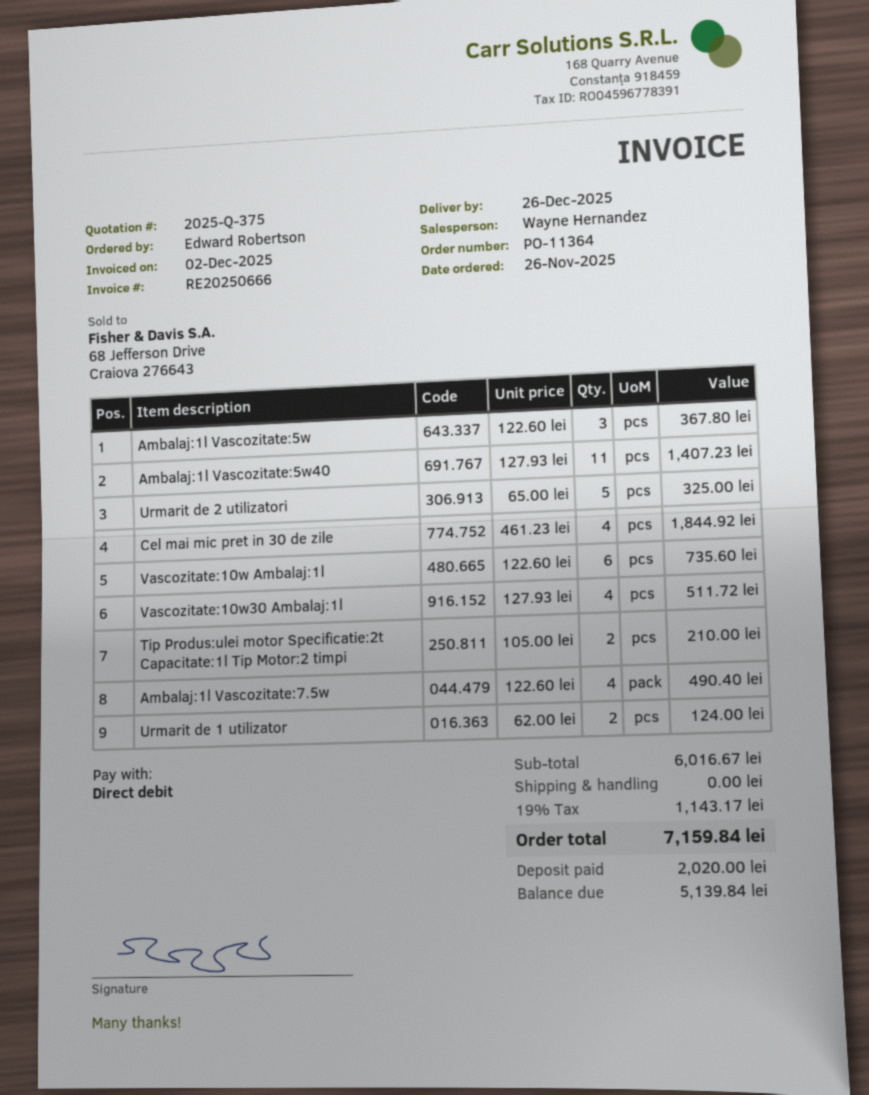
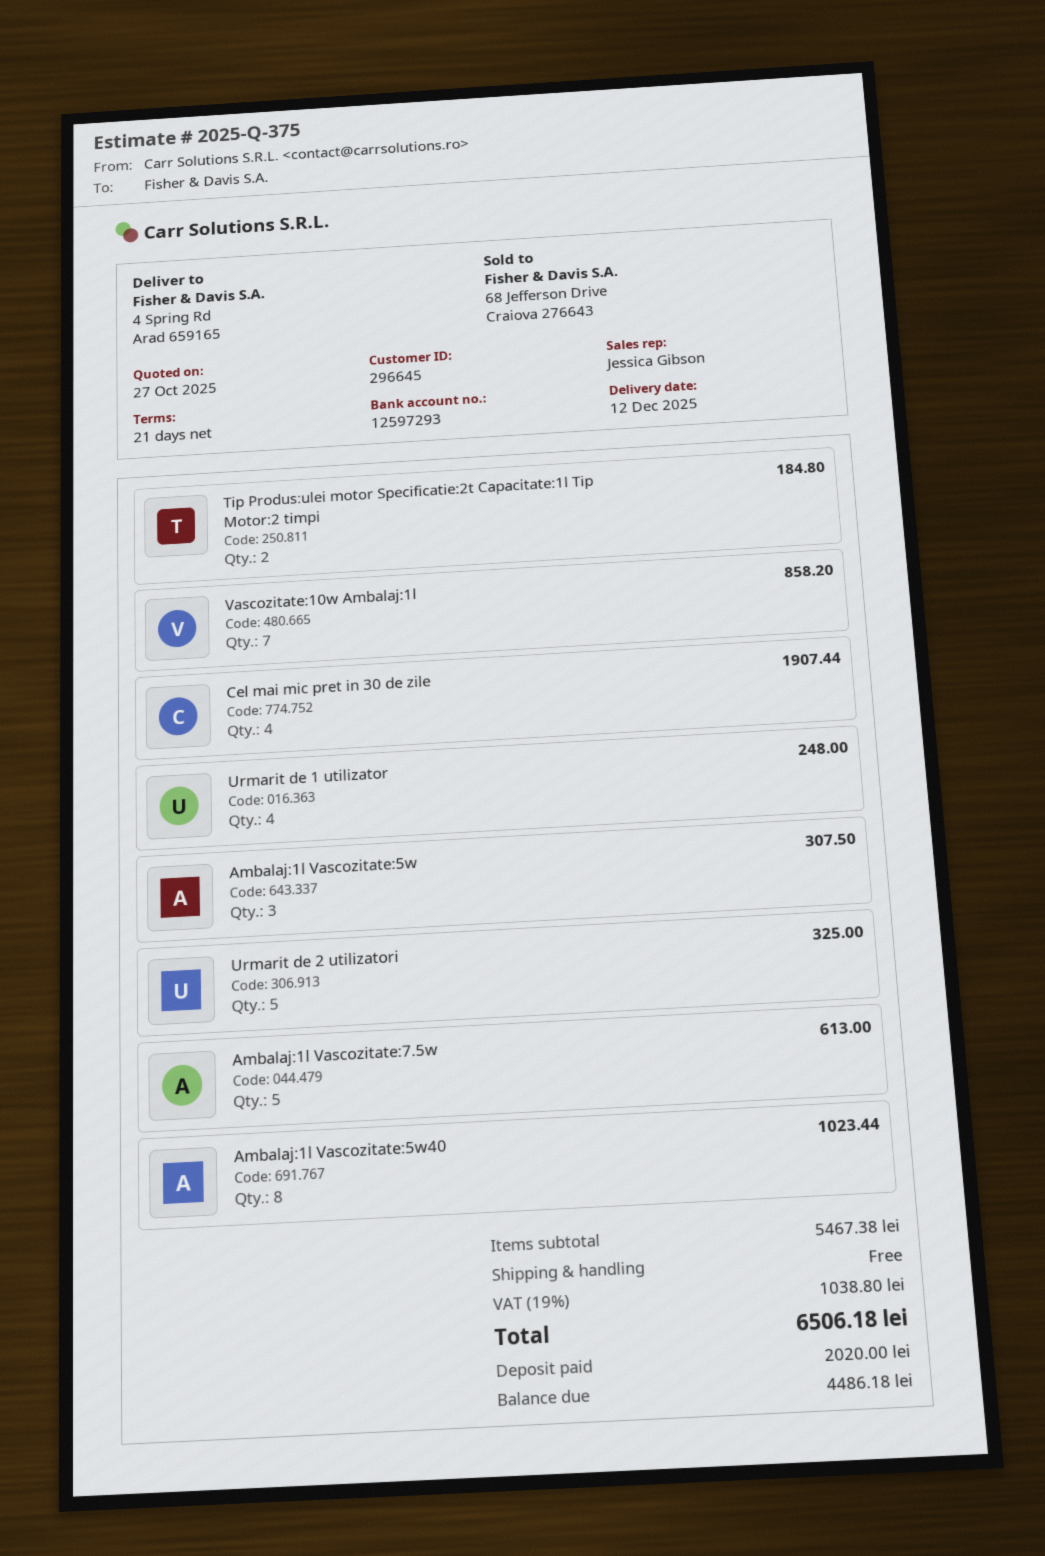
delivery date: 2025-12-26 -> 2025-12-12
sales rep: Wayne Hernandez -> Jessica Gibson
Ambalaj:1l Vascozitate:5w: 3 for 367.80 -> 3 for 307.50
Ambalaj:1l Vascozitate:5w40: 11 for 1407.23 -> 8 for 1023.44
Cel mai mic pret in 30 de zile: 4 for 1844.92 -> 4 for 1907.44
Vascozitate:10w Ambalaj:1l: 6 for 735.60 -> 7 for 858.20
Vascozitate:10w30 Ambalaj:1l: 4 for 511.72 -> none
Tip Produs:ulei motor Specificatie:2t Capacitate:1l Tip Motor:2 timpi: 2 for 210.00 -> 2 for 184.80
Ambalaj:1l Vascozitate:7.5w: 4 for 490.40 -> 5 for 613.00
Urmarit de 1 utilizator: 2 for 124.00 -> 4 for 248.00
subtotal: 6016.67 -> 5467.38
tax: 19% = 1143.17 -> 19% = 1038.80
total: 7159.84 -> 6506.18
balance: 5139.84 -> 4486.18

